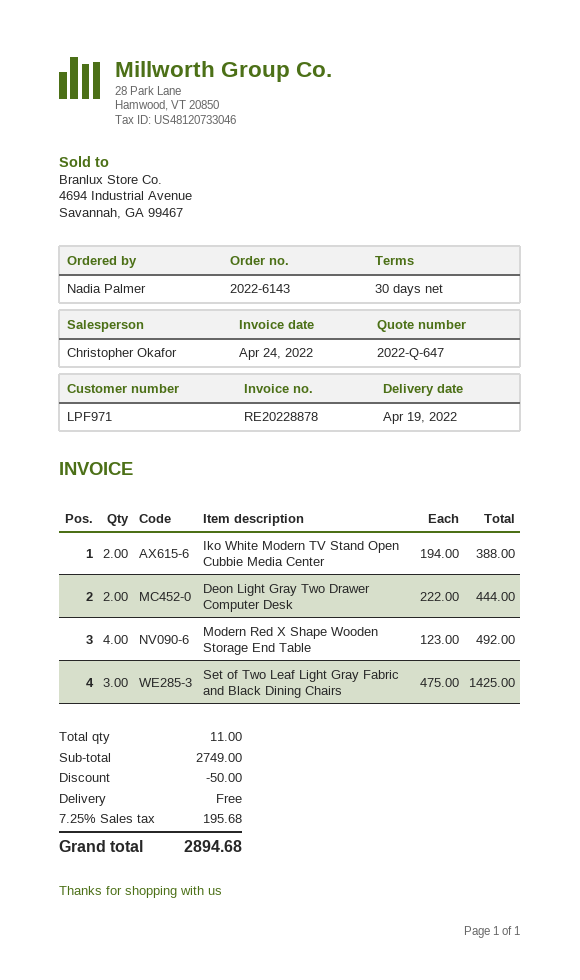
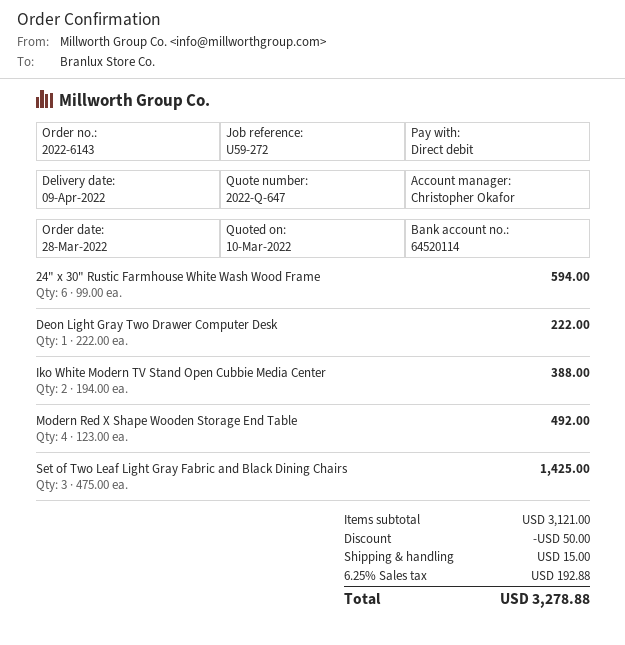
delivery date: 2022-04-19 -> 2022-04-09
Deon Light Gray Two Drawer Computer Desk: 2 x 222.00 = 444.00 -> 1 x 222.00 = 222.00
24" x 30" Rustic Farmhouse White Wash Wood Frame: none -> 6 x 99.00 = 594.00
subtotal: 2749.00 -> 3121.00
shipping: 0.00 -> 15.00
tax: 7.25% = 195.68 -> 6.25% = 192.88
total: 2894.68 -> 3278.88

